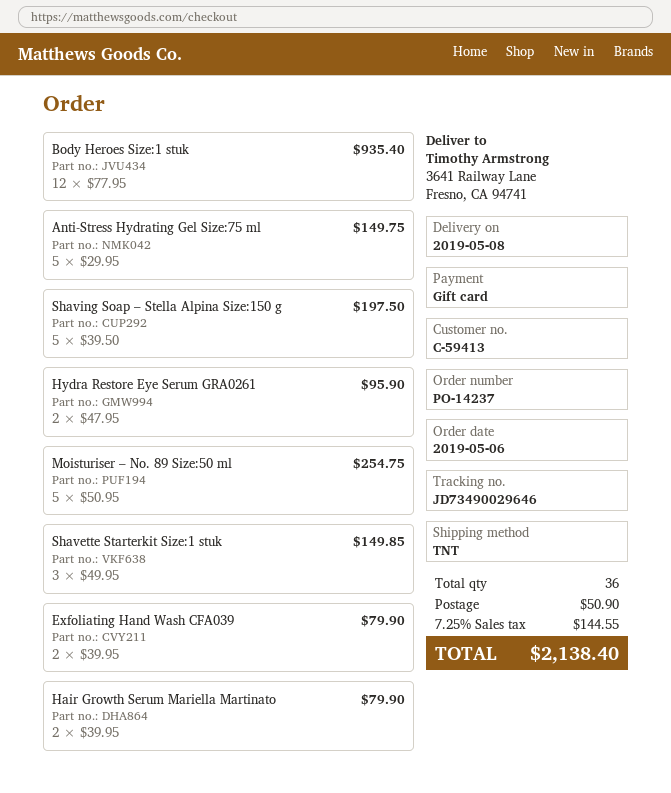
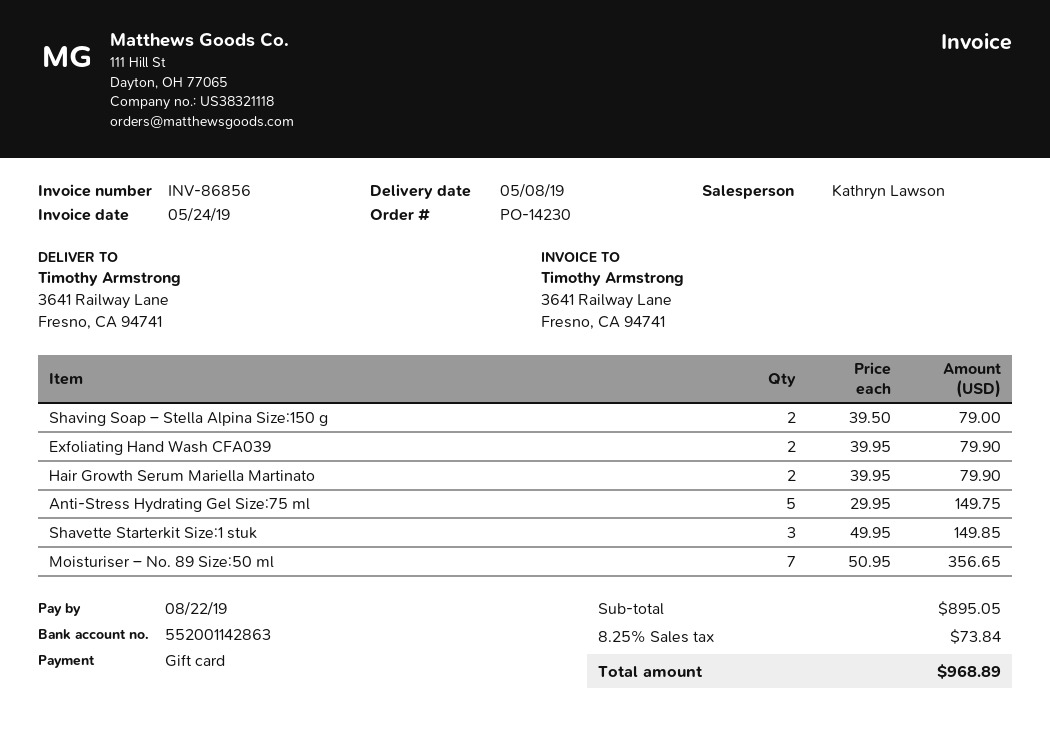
order number: PO-14237 -> PO-14230
Body Heroes Size:1 stuk: 12 x 77.95 = 935.40 -> none
Shaving Soap – Stella Alpina Size:150 g: 5 x 39.50 = 197.50 -> 2 x 39.50 = 79.00
Hydra Restore Eye Serum GRA0261: 2 x 47.95 = 95.90 -> none
Moisturiser – No. 89 Size:50 ml: 5 x 50.95 = 254.75 -> 7 x 50.95 = 356.65
shipping: 50.90 -> none
tax: 7.25% = 144.55 -> 8.25% = 73.84
total: 2138.40 -> 968.89

